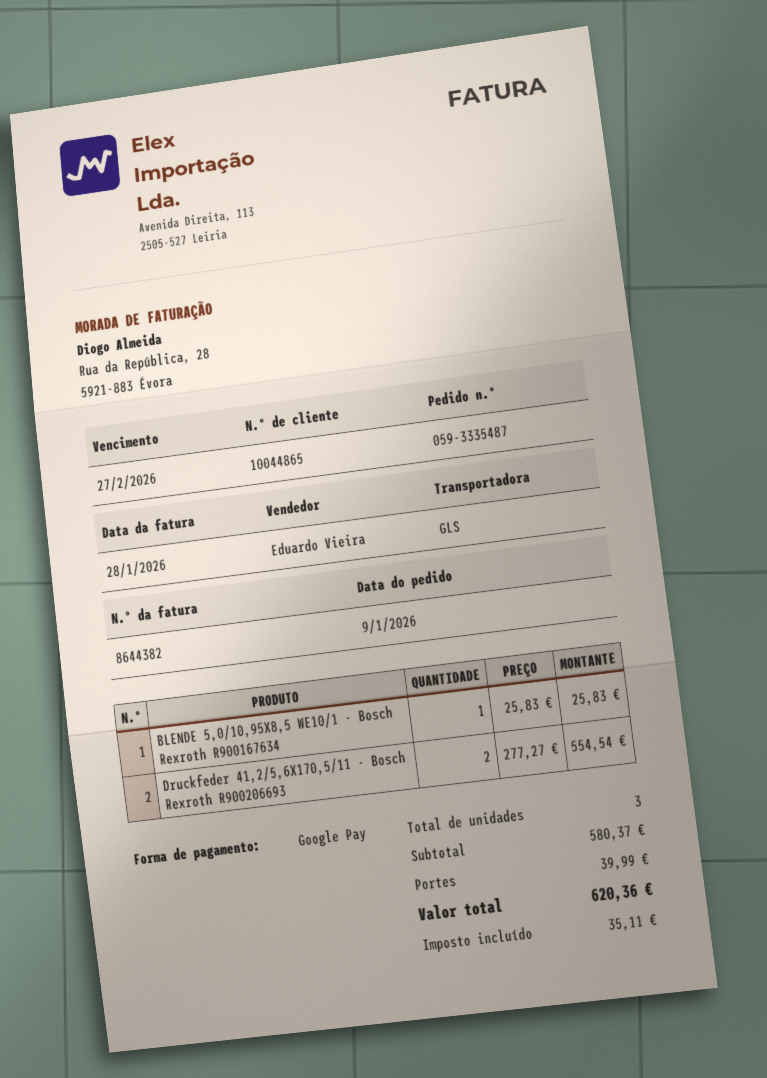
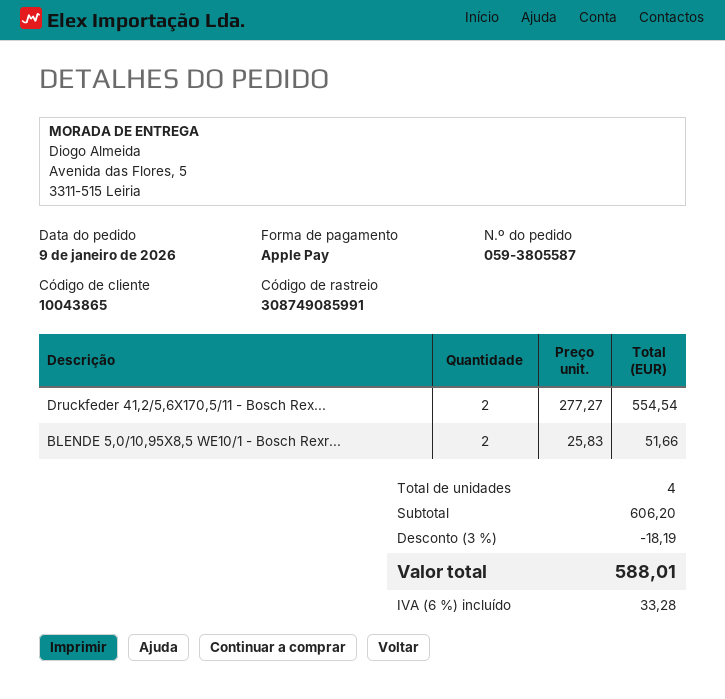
order number: 059-3335487 -> 059-3805587
customer number: 10044865 -> 10043865
payment method: Google Pay -> Apple Pay
BLENDE 5,0/10,95X8,5 WE10/1 - Bosch Rexroth R900167634: 1 x 25.83 = 25.83 -> 2 x 25.83 = 51.66
total quantity: 3 -> 4
subtotal: 580.37 -> 606.20
discount: none -> 3% = 18.19
shipping: 39.99 -> none
tax: 35.11 -> 33.28
total: 620.36 -> 588.01

